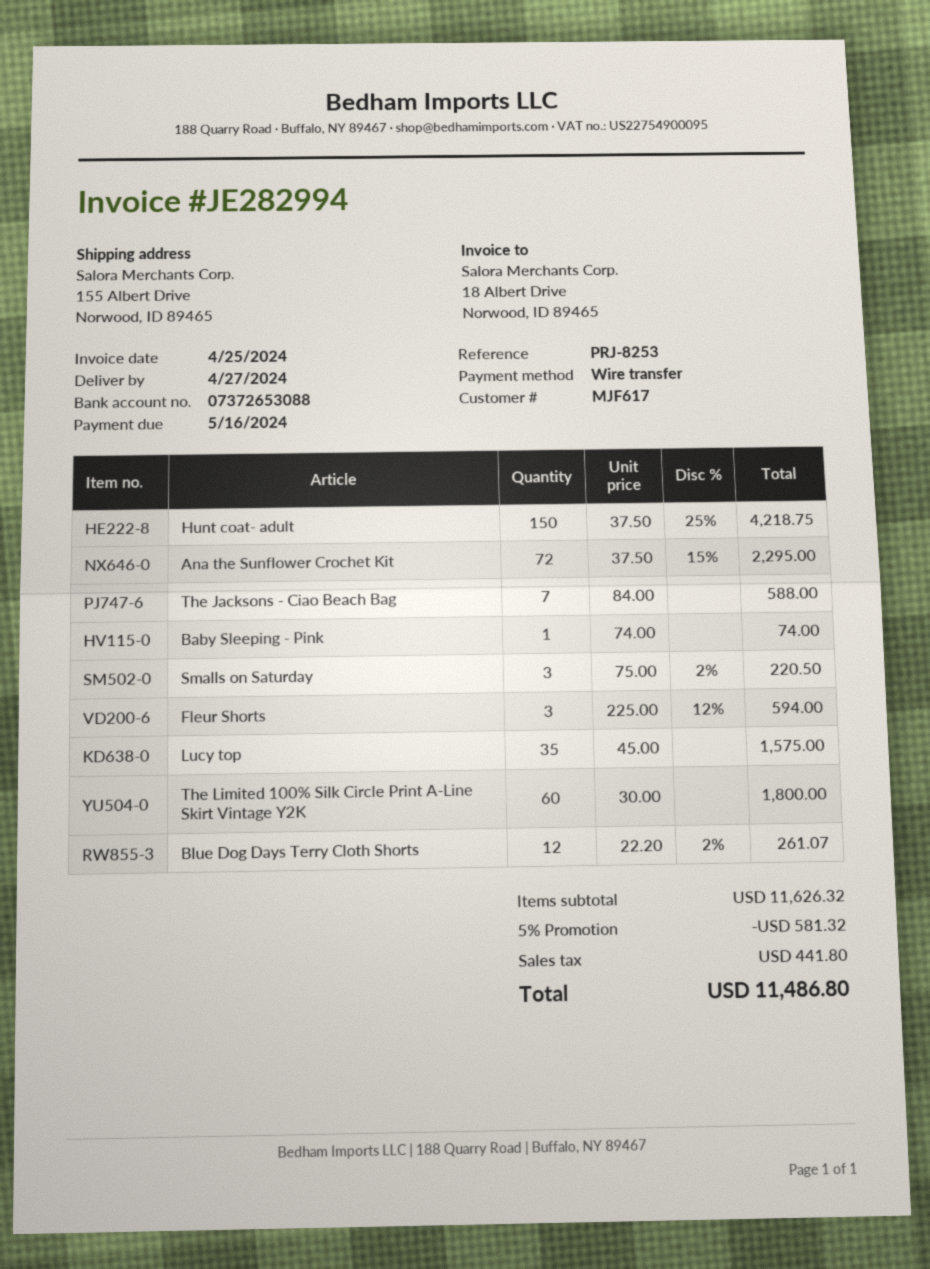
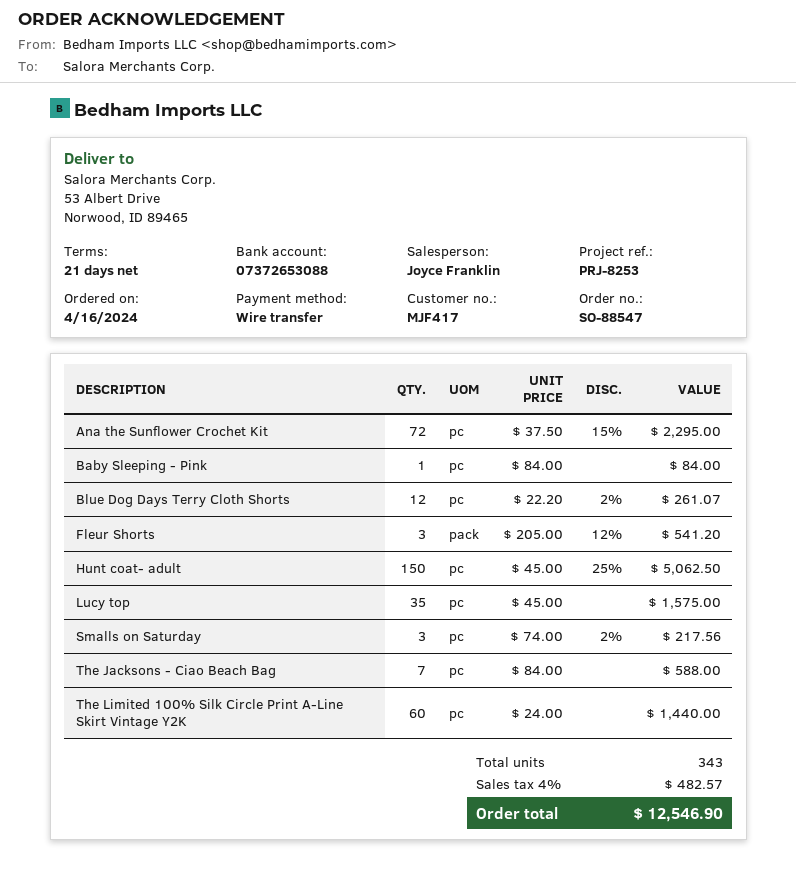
customer number: MJF617 -> MJF417
ship to: 155 Albert Drive, Norwood, ID 89465 -> 53 Albert Drive, Norwood, ID 89465
Hunt coat- adult: 150 x 37.50 - 25% = 4218.75 -> 150 x 45.00 - 25% = 5062.50
Baby Sleeping - Pink: 1 x 74.00 = 74.00 -> 1 x 84.00 = 84.00
Smalls on Saturday: 3 x 75.00 - 2% = 220.50 -> 3 x 74.00 - 2% = 217.56
Fleur Shorts: 3 x 225.00 - 12% = 594.00 -> 3 x 205.00 - 12% = 541.20
The Limited 100% Silk Circle Print A-Line Skirt Vintage Y2K: 60 x 30.00 = 1800.00 -> 60 x 24.00 = 1440.00
discount: 5% = 581.32 -> none
tax: 441.80 -> 482.57
total: 11486.80 -> 12546.90

